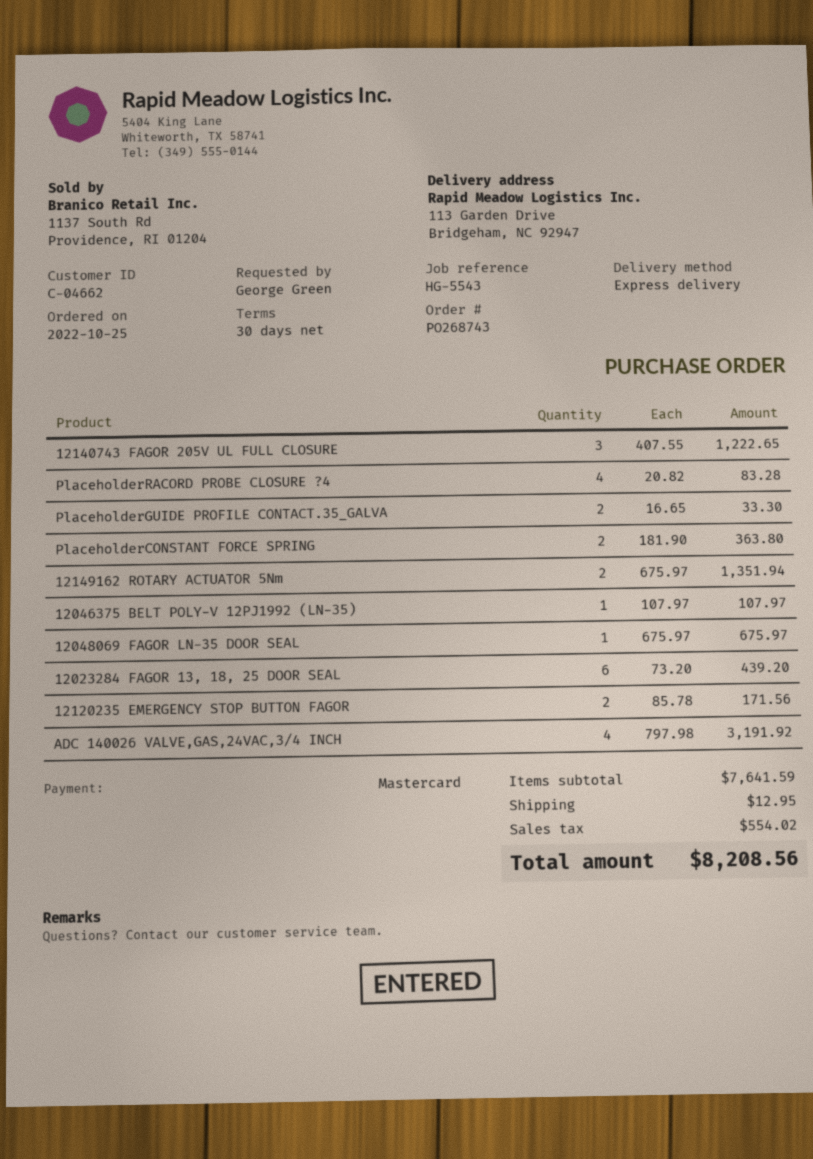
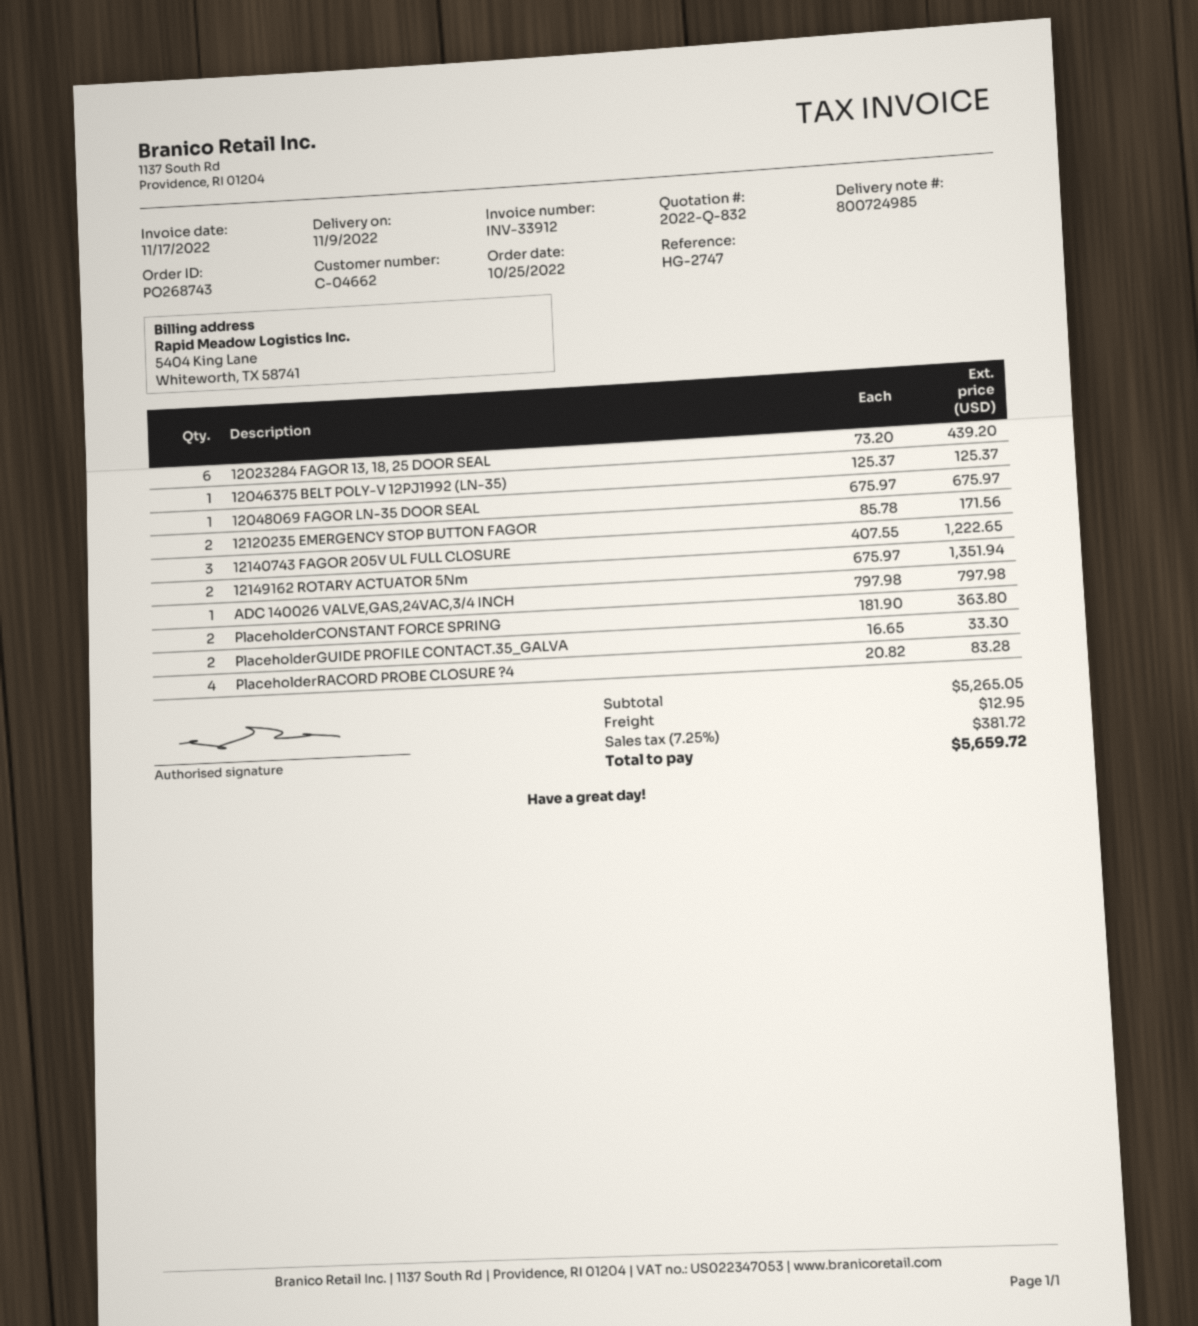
reference: HG-5543 -> HG-2747
12046375 BELT POLY-V 12PJ1992 (LN-35): 1 x 107.97 = 107.97 -> 1 x 125.37 = 125.37
ADC 140026 VALVE,GAS,24VAC,3/4 INCH: 4 x 797.98 = 3191.92 -> 1 x 797.98 = 797.98
subtotal: 7641.59 -> 5265.05
tax: 554.02 -> 381.72
total: 8208.56 -> 5659.72

